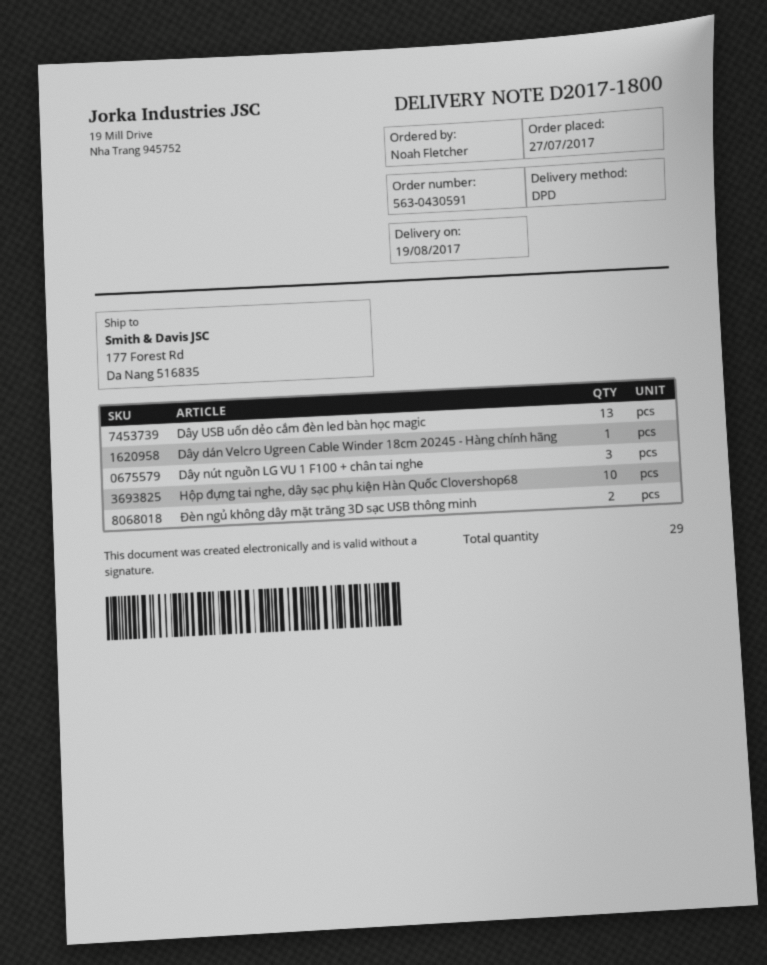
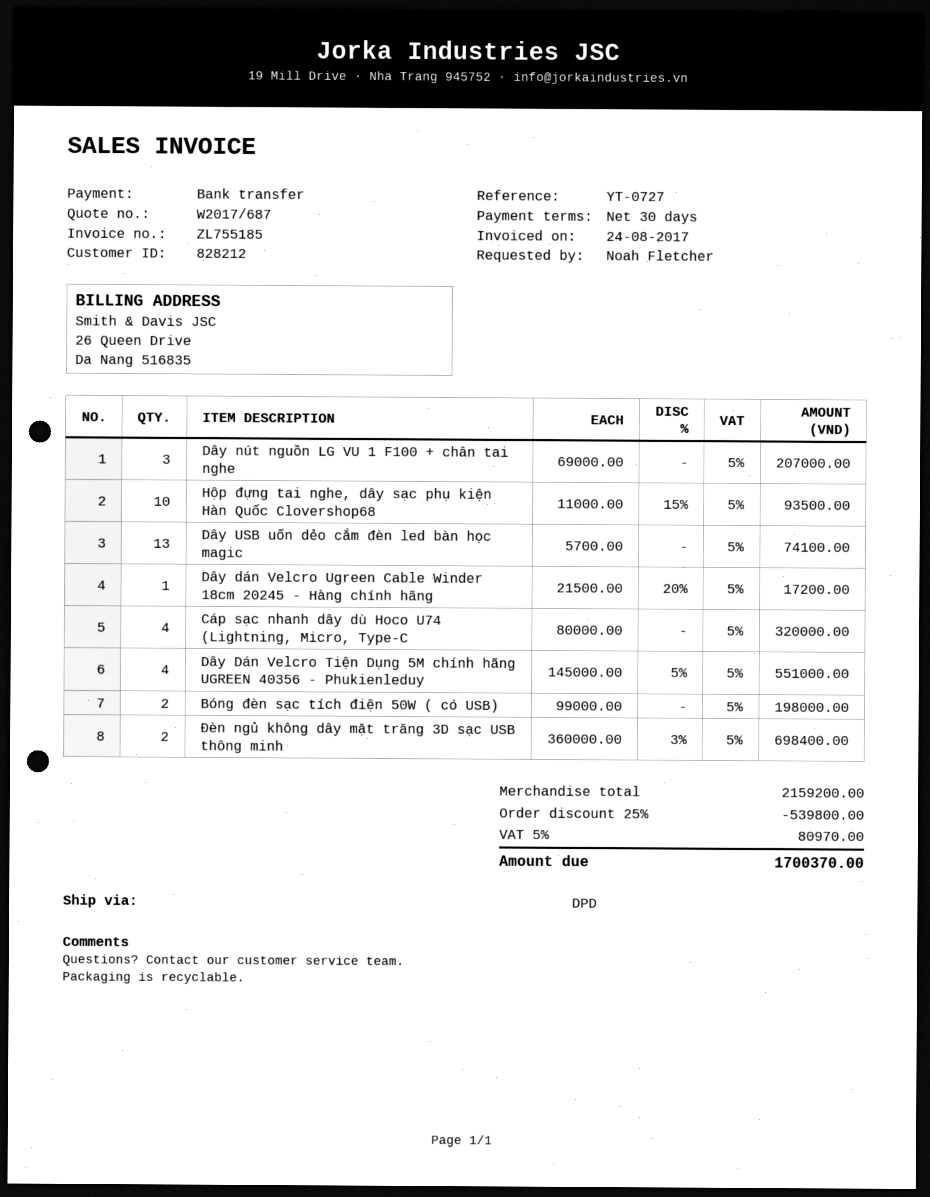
Cáp sạc nhanh dây dù Hoco U74 (Lightning, Micro, Type-C: none -> 4
Dây Dán Velcro Tiện Dụng 5M chính hãng UGREEN 40356 - Phukienleduy: none -> 4
Bóng đèn sạc tích điện 50W ( có USB): none -> 2

